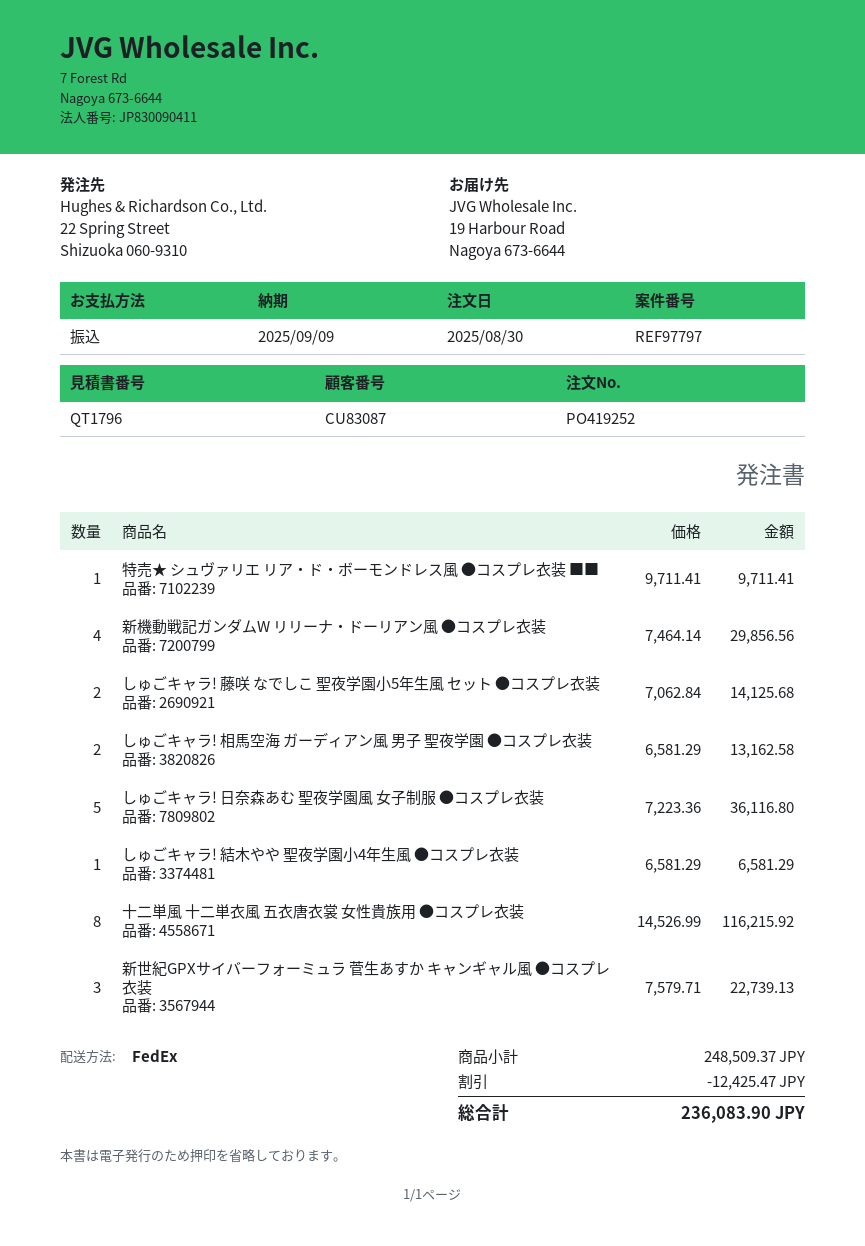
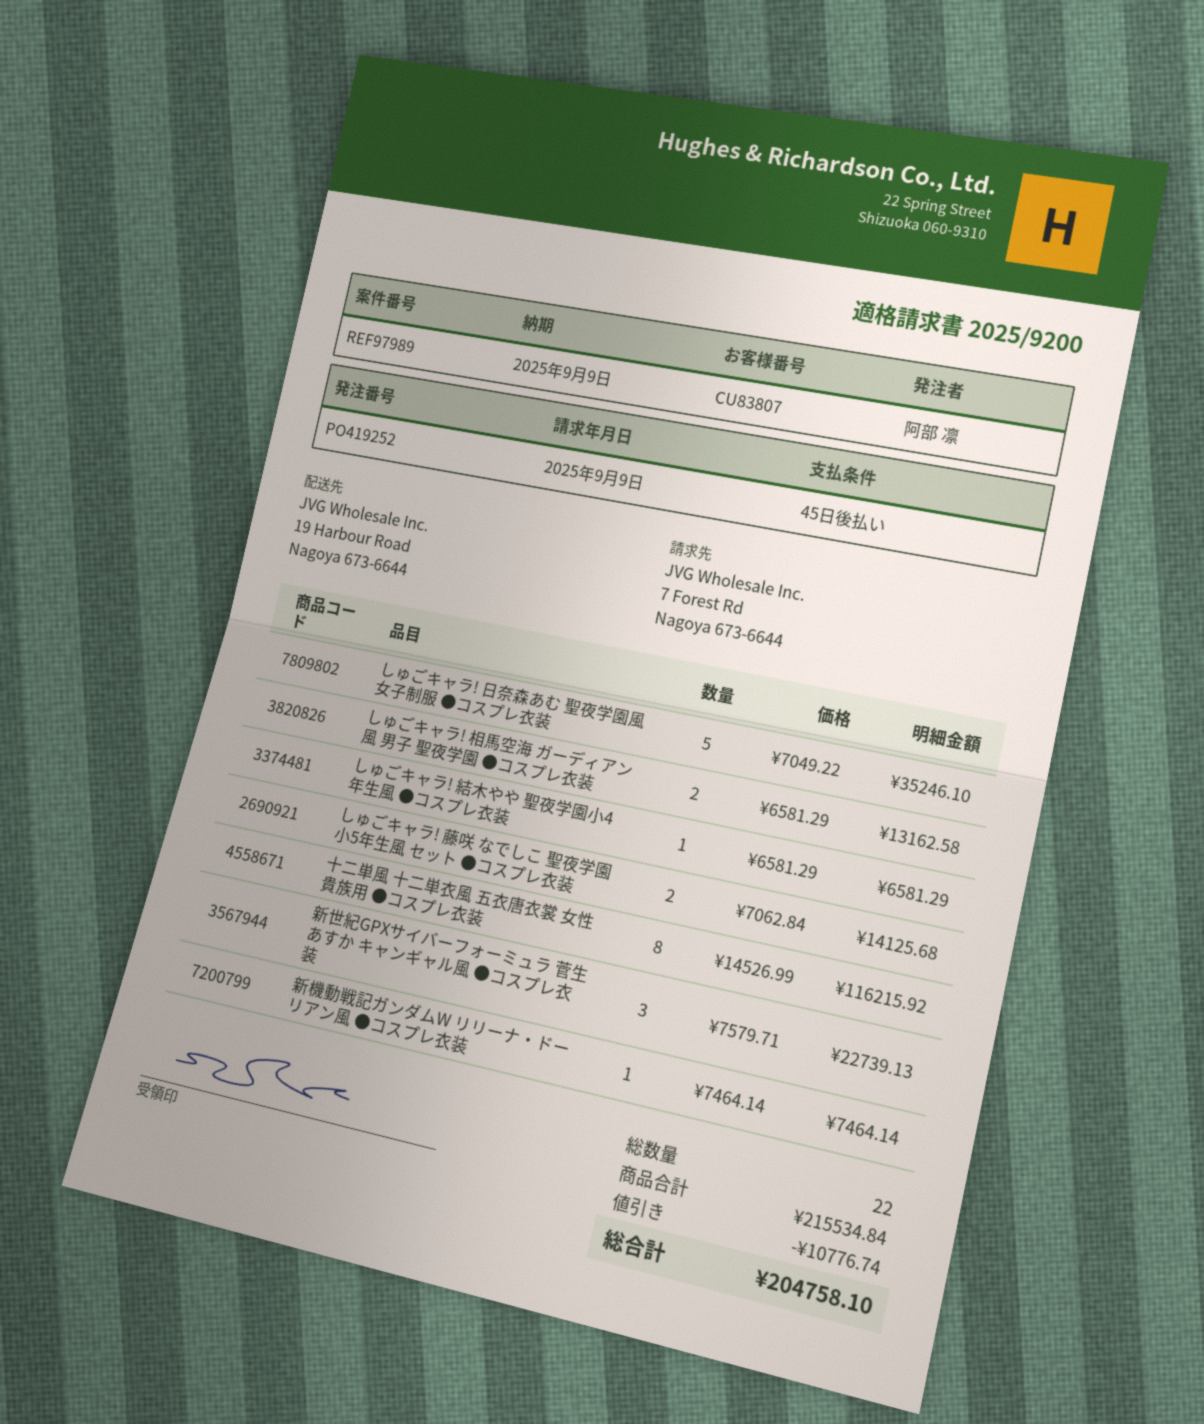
customer number: CU83087 -> CU83807
reference: REF97797 -> REF97989
特売★ シュヴァリエ リア・ド・ボーモンドレス風 ●コスプレ衣装 ■■: 1 x 9711.41 = 9711.41 -> none
新機動戦記ガンダムW リリーナ・ドーリアン風 ●コスプレ衣装: 4 x 7464.14 = 29856.56 -> 1 x 7464.14 = 7464.14
しゅごキャラ! 日奈森あむ 聖夜学園風 女子制服 ●コスプレ衣装: 5 x 7223.36 = 36116.80 -> 5 x 7049.22 = 35246.10
subtotal: 248509.37 -> 215534.84
discount: 12425.47 -> 10776.74
total: 236083.90 -> 204758.10

